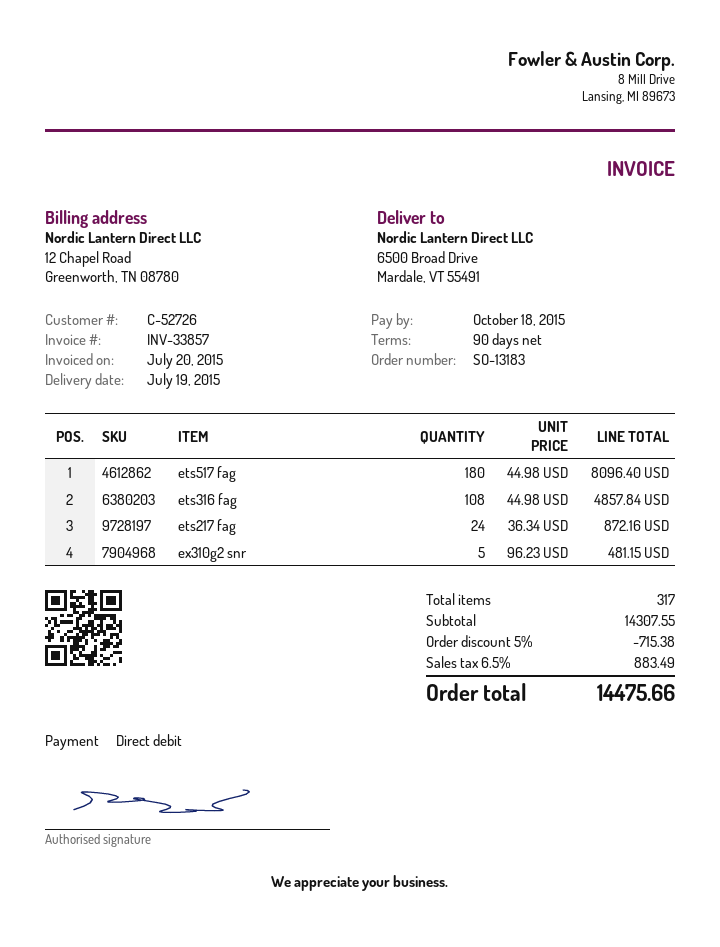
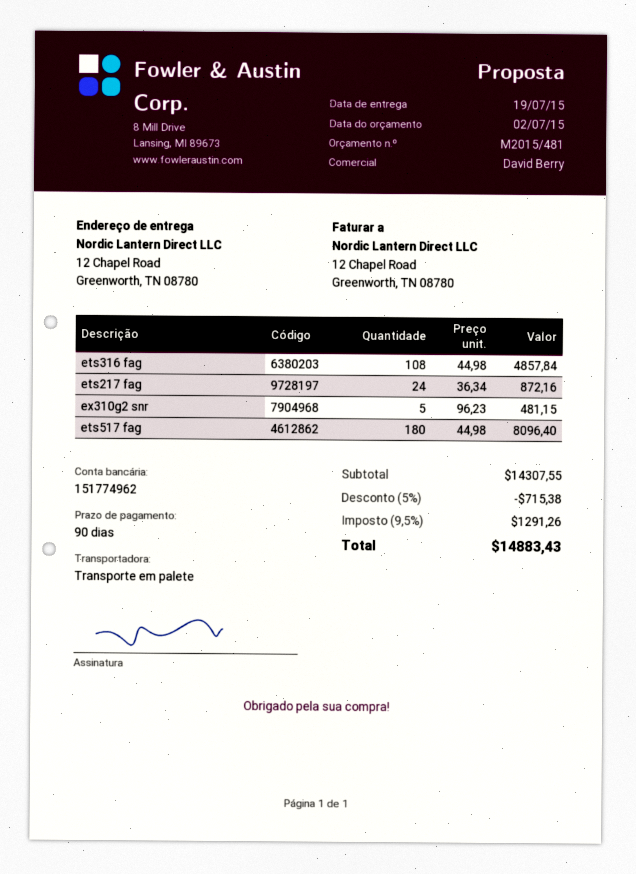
ship to: 6500 Broad Drive, Mardale, VT 55491 -> 12 Chapel Road, Greenworth, TN 08780
tax: 6.5% = 883.49 -> 9.5% = 1291.26
total: 14475.66 -> 14883.43

